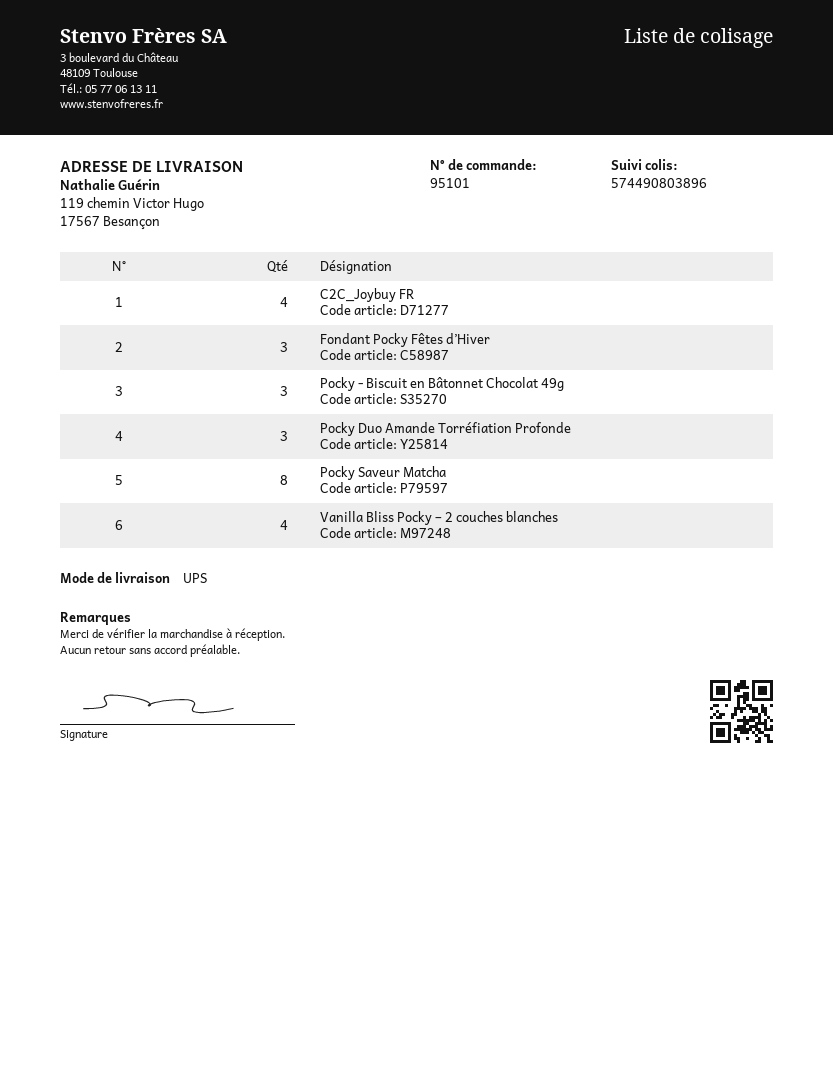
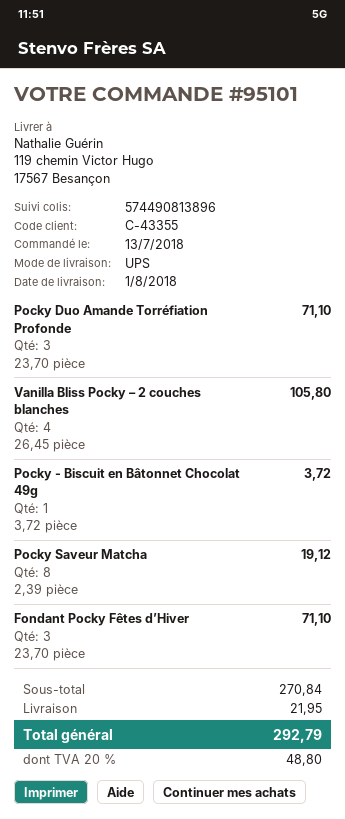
tracking number: 574490803896 -> 574490813896
C2C_Joybuy FR: 4 -> none
Pocky - Biscuit en Bâtonnet Chocolat 49g: 3 -> 1

